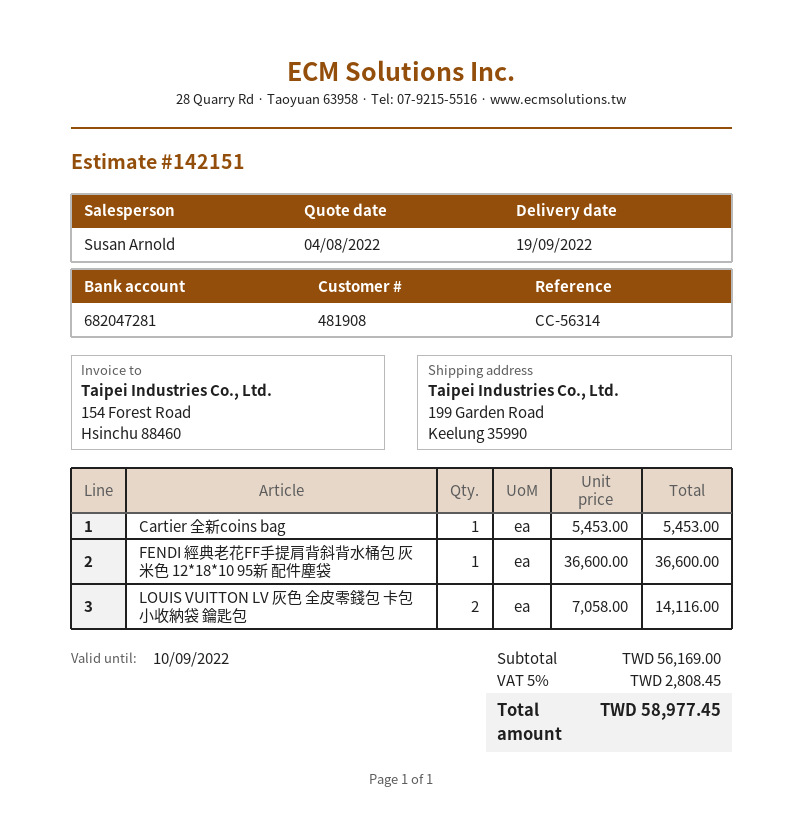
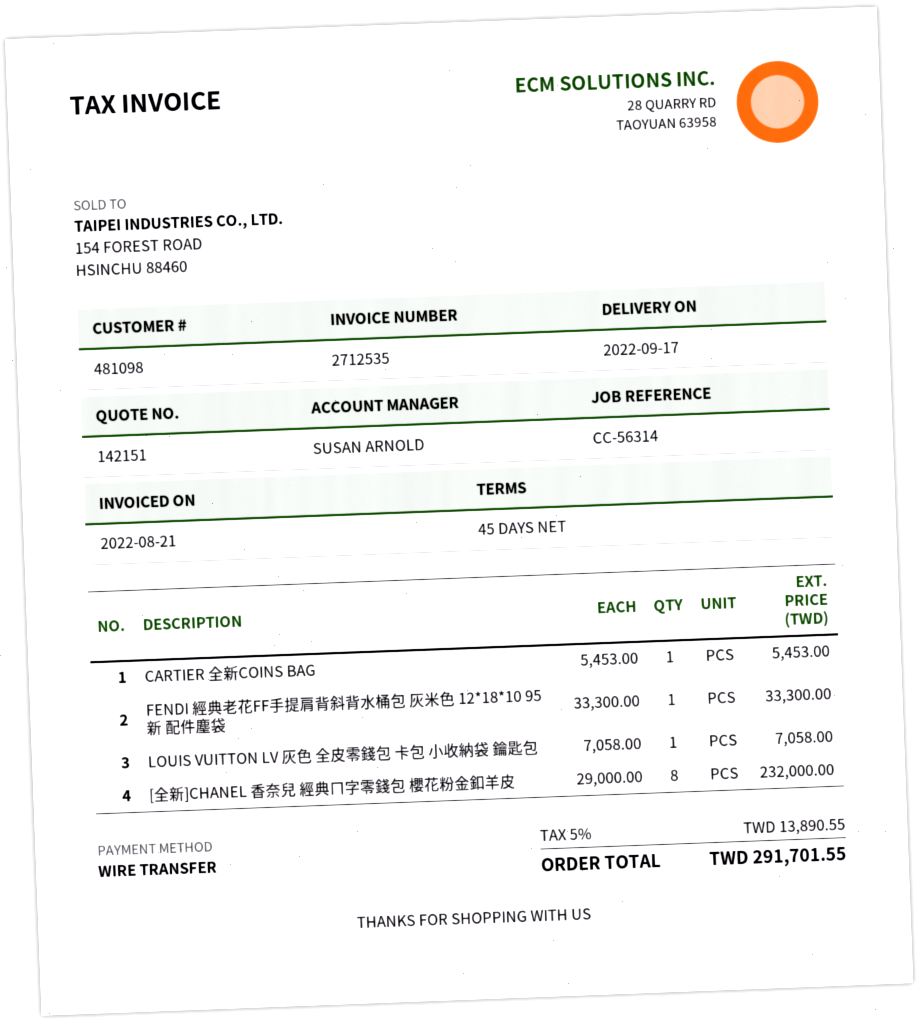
delivery date: 2022-09-19 -> 2022-09-17
customer number: 481908 -> 481098
FENDI 經典老花FF手提肩背斜背水桶包 灰米色 12*18*10 95新 配件塵袋: 1 x 36600.00 = 36600.00 -> 1 x 33300.00 = 33300.00
LOUIS VUITTON LV 灰色 全皮零錢包 卡包 小收納袋 鑰匙包: 2 x 7058.00 = 14116.00 -> 1 x 7058.00 = 7058.00
[全新]CHANEL 香奈兒 經典ㄇ字零錢包 櫻花粉金釦羊皮: none -> 8 x 29000.00 = 232000.00
tax: 5% = 2808.45 -> 5% = 13890.55
total: 58977.45 -> 291701.55

